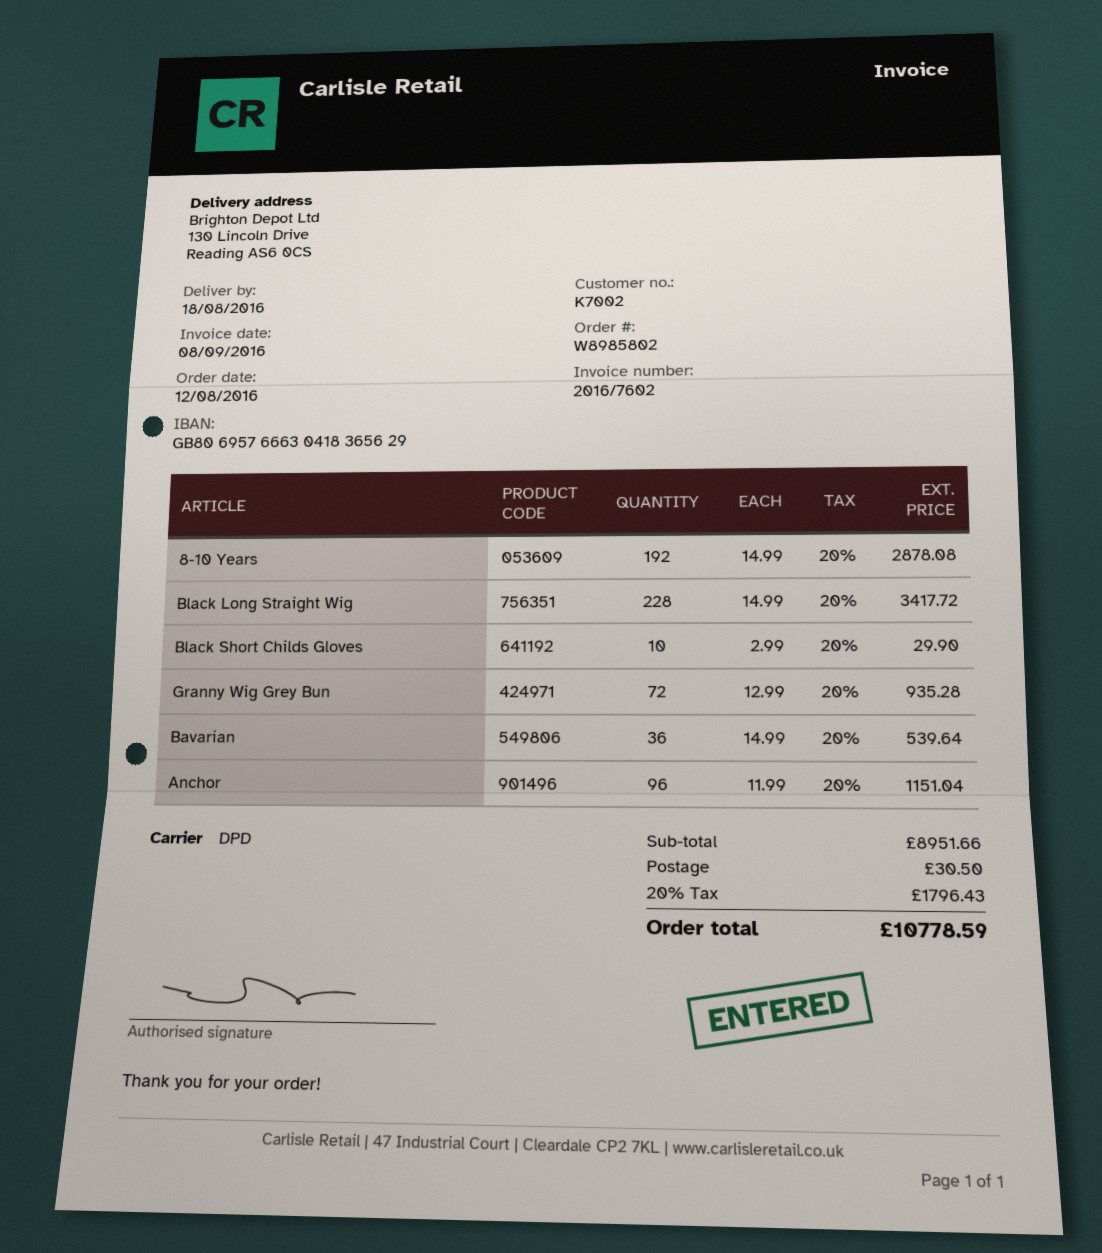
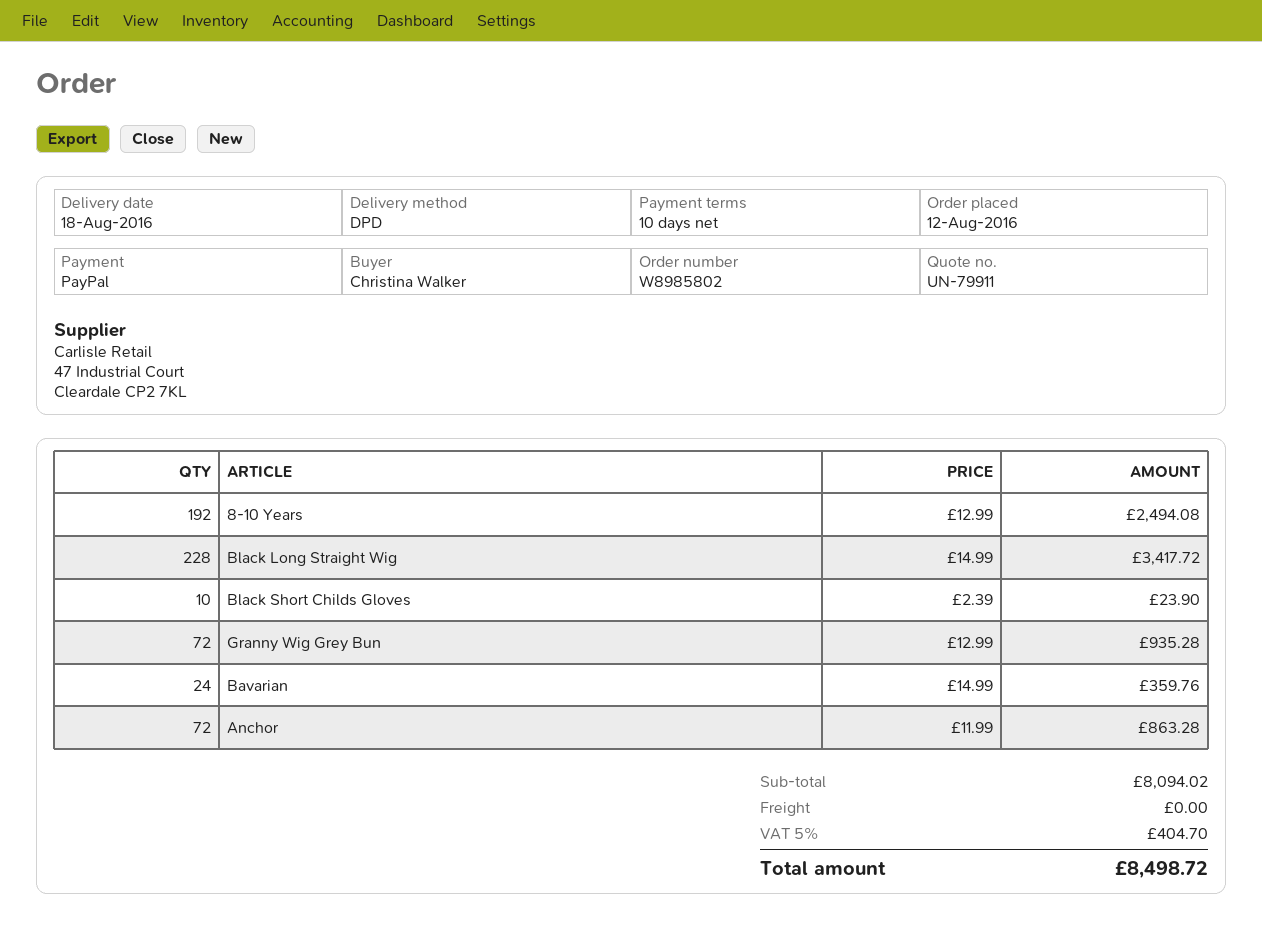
8-10 Years: 192 x 14.99 = 2878.08 -> 192 x 12.99 = 2494.08
Black Short Childs Gloves: 10 x 2.99 = 29.90 -> 10 x 2.39 = 23.90
Bavarian: 36 x 14.99 = 539.64 -> 24 x 14.99 = 359.76
Anchor: 96 x 11.99 = 1151.04 -> 72 x 11.99 = 863.28
subtotal: 8951.66 -> 8094.02
shipping: 30.50 -> 0.00
tax: 20% = 1796.43 -> 5% = 404.70
total: 10778.59 -> 8498.72

